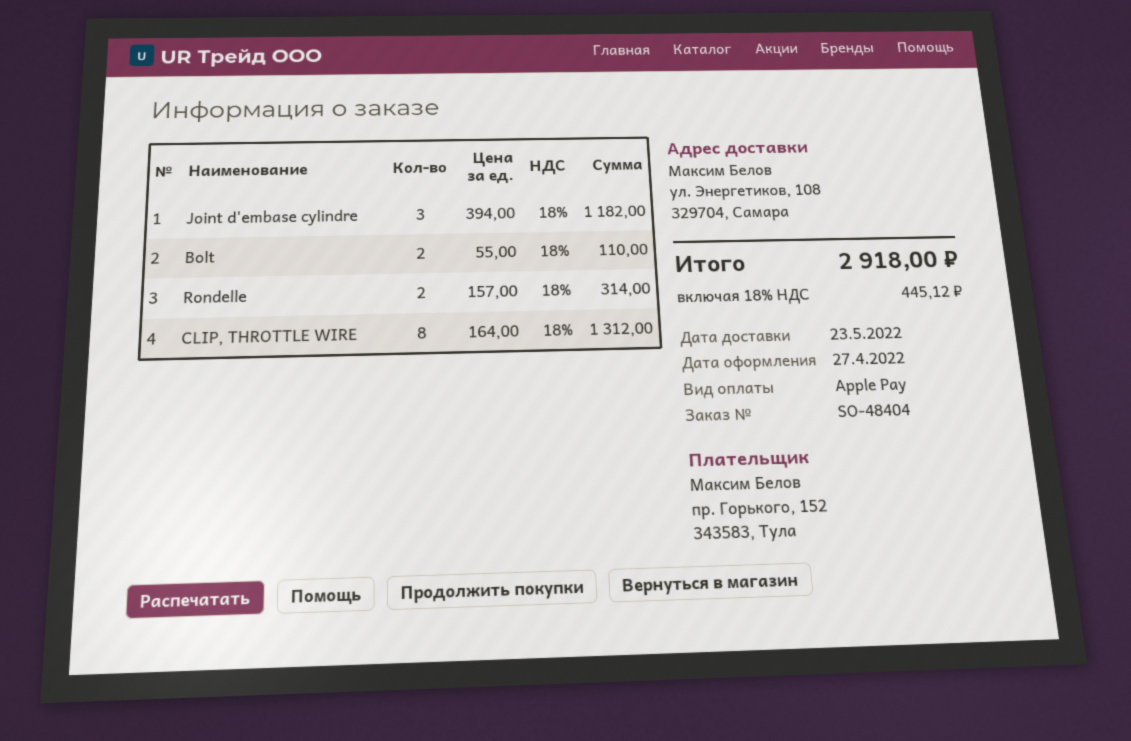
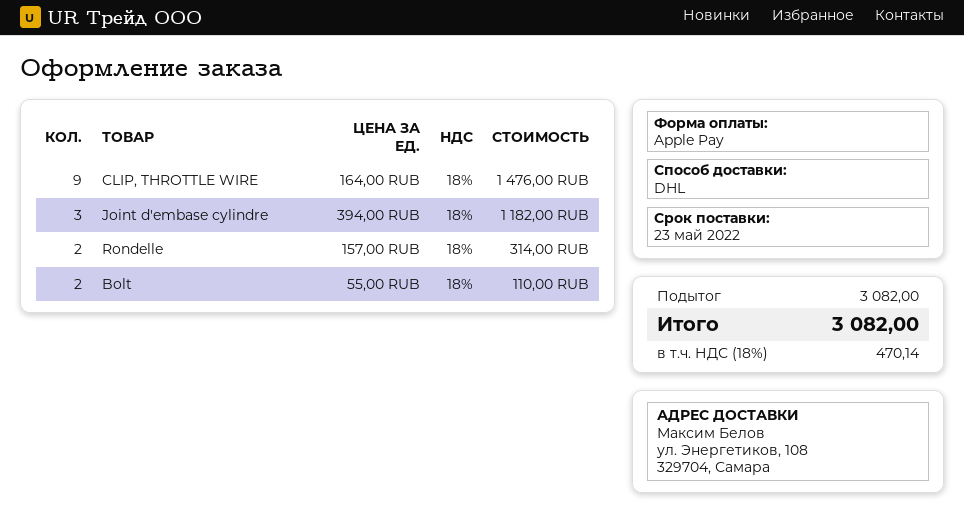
CLIP, THROTTLE WIRE: 8 x 164.00 = 1312.00 -> 9 x 164.00 = 1476.00
tax: 18% = 445.12 -> 18% = 470.14
total: 2918.00 -> 3082.00

